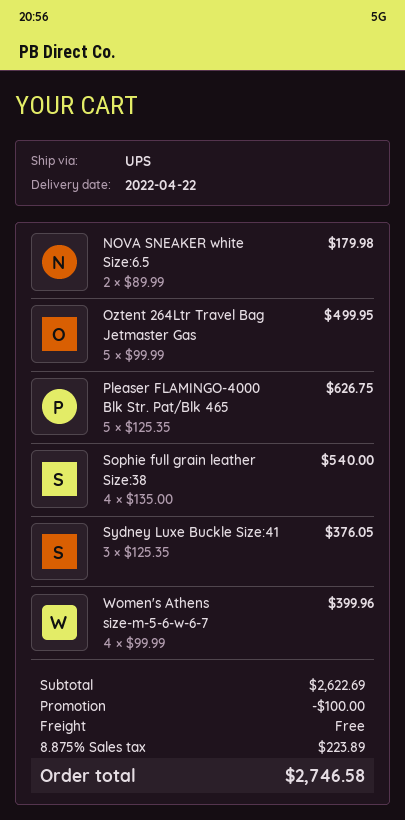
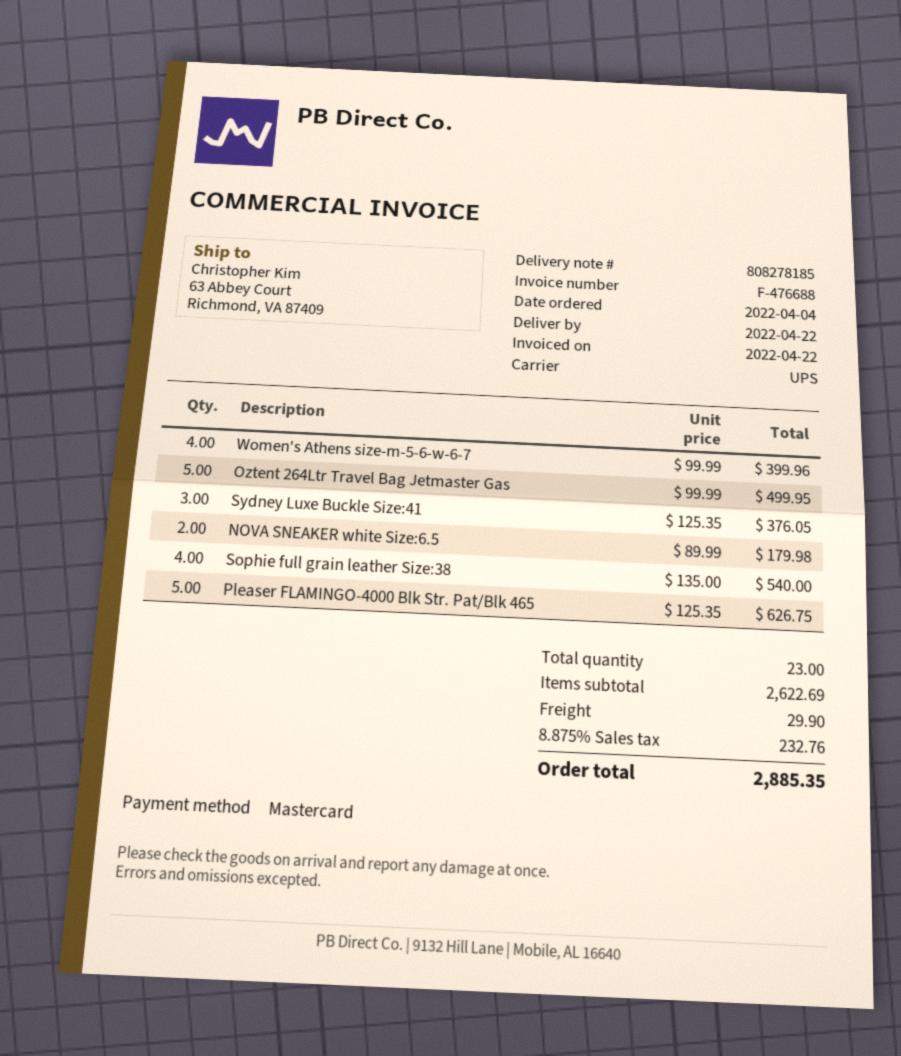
discount: 100.00 -> none
shipping: 0.00 -> 29.90
tax: 8.875% = 223.89 -> 8.875% = 232.76
total: 2746.58 -> 2885.35

